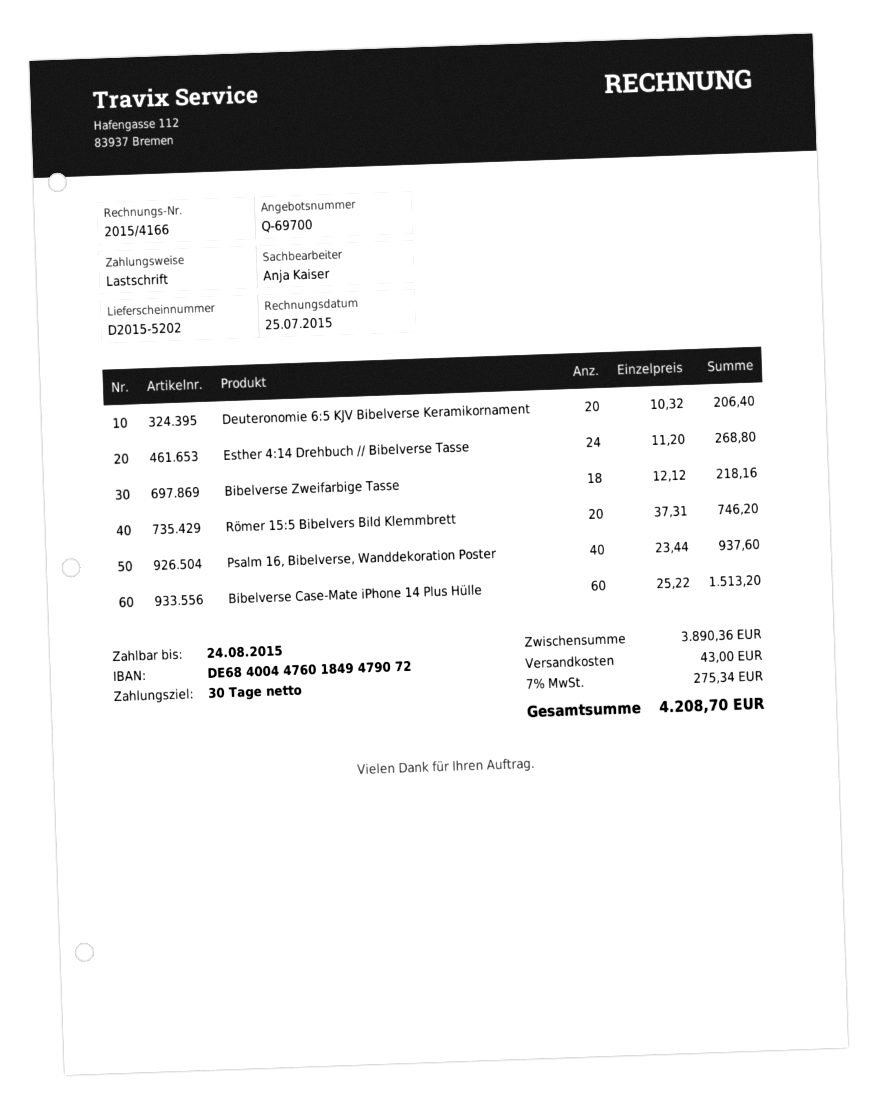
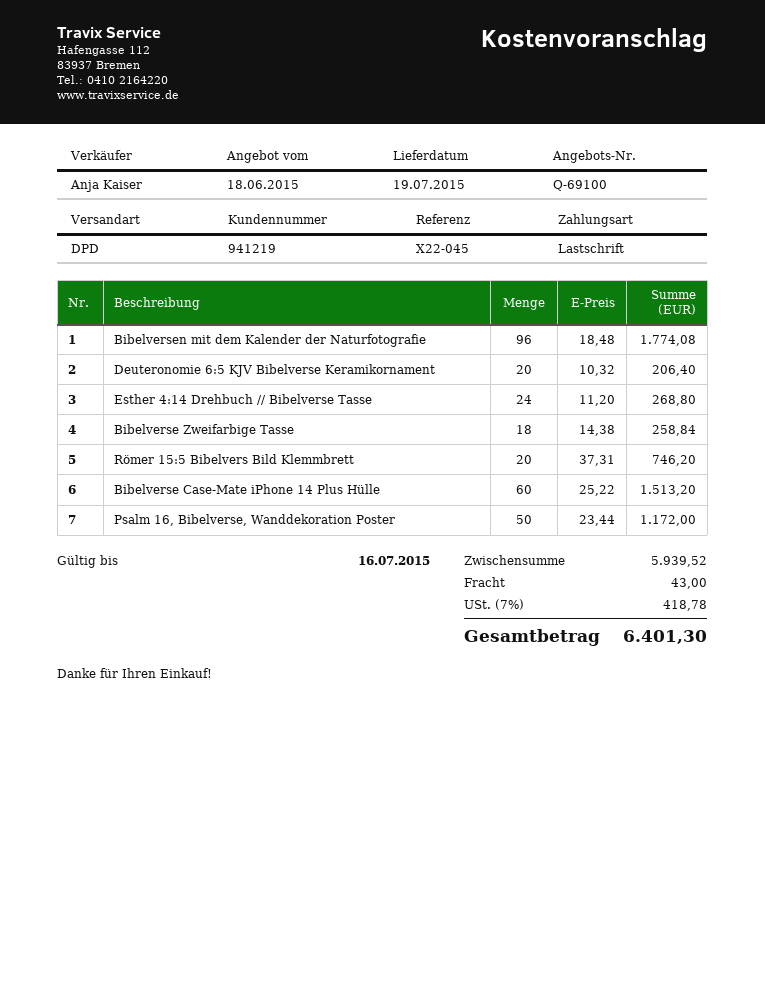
quote number: Q-69700 -> Q-69100
Bibelverse Zweifarbige Tasse: 18 x 12.12 = 218.16 -> 18 x 14.38 = 258.84
Psalm 16, Bibelverse, Wanddekoration Poster: 40 x 23.44 = 937.60 -> 50 x 23.44 = 1172.00
Bibelversen mit dem Kalender der Naturfotografie: none -> 96 x 18.48 = 1774.08
subtotal: 3890.36 -> 5939.52
tax: 7% = 275.34 -> 7% = 418.78
total: 4208.70 -> 6401.30

